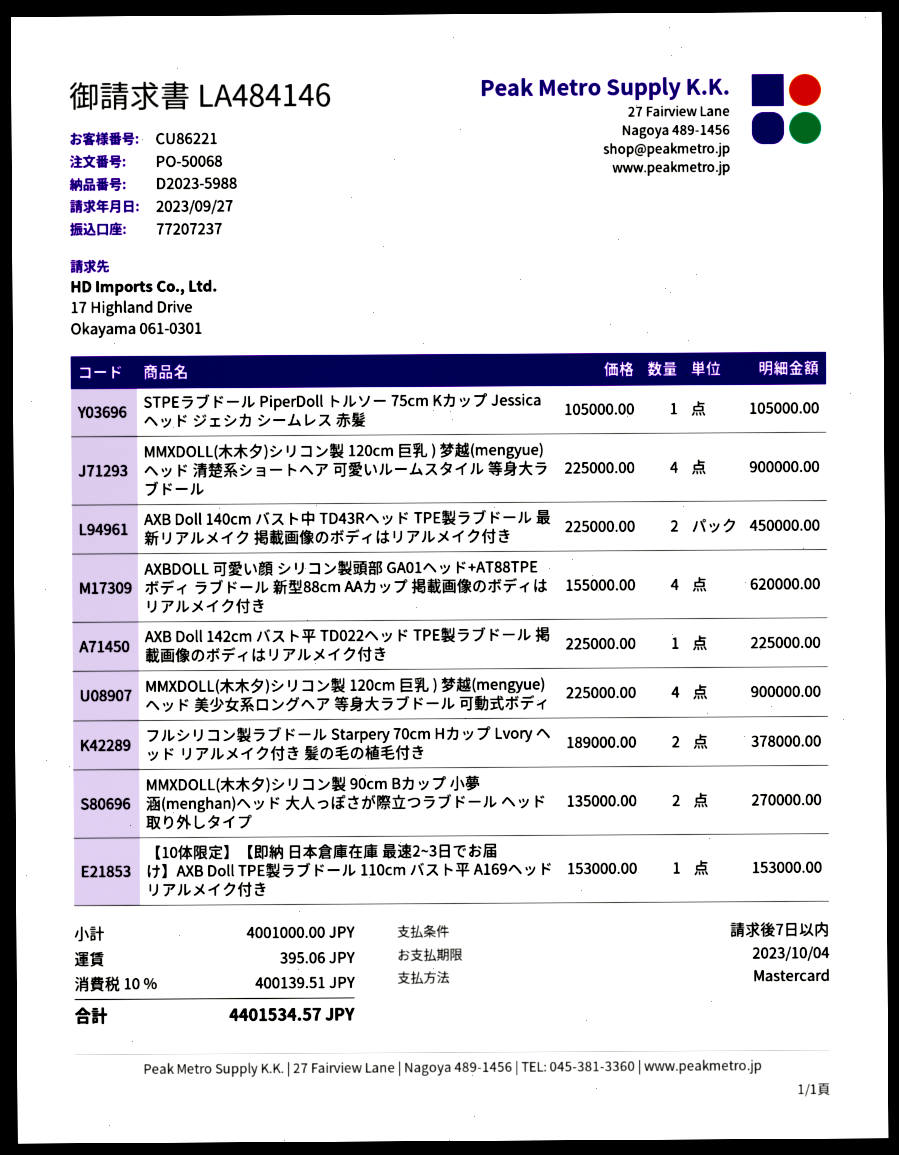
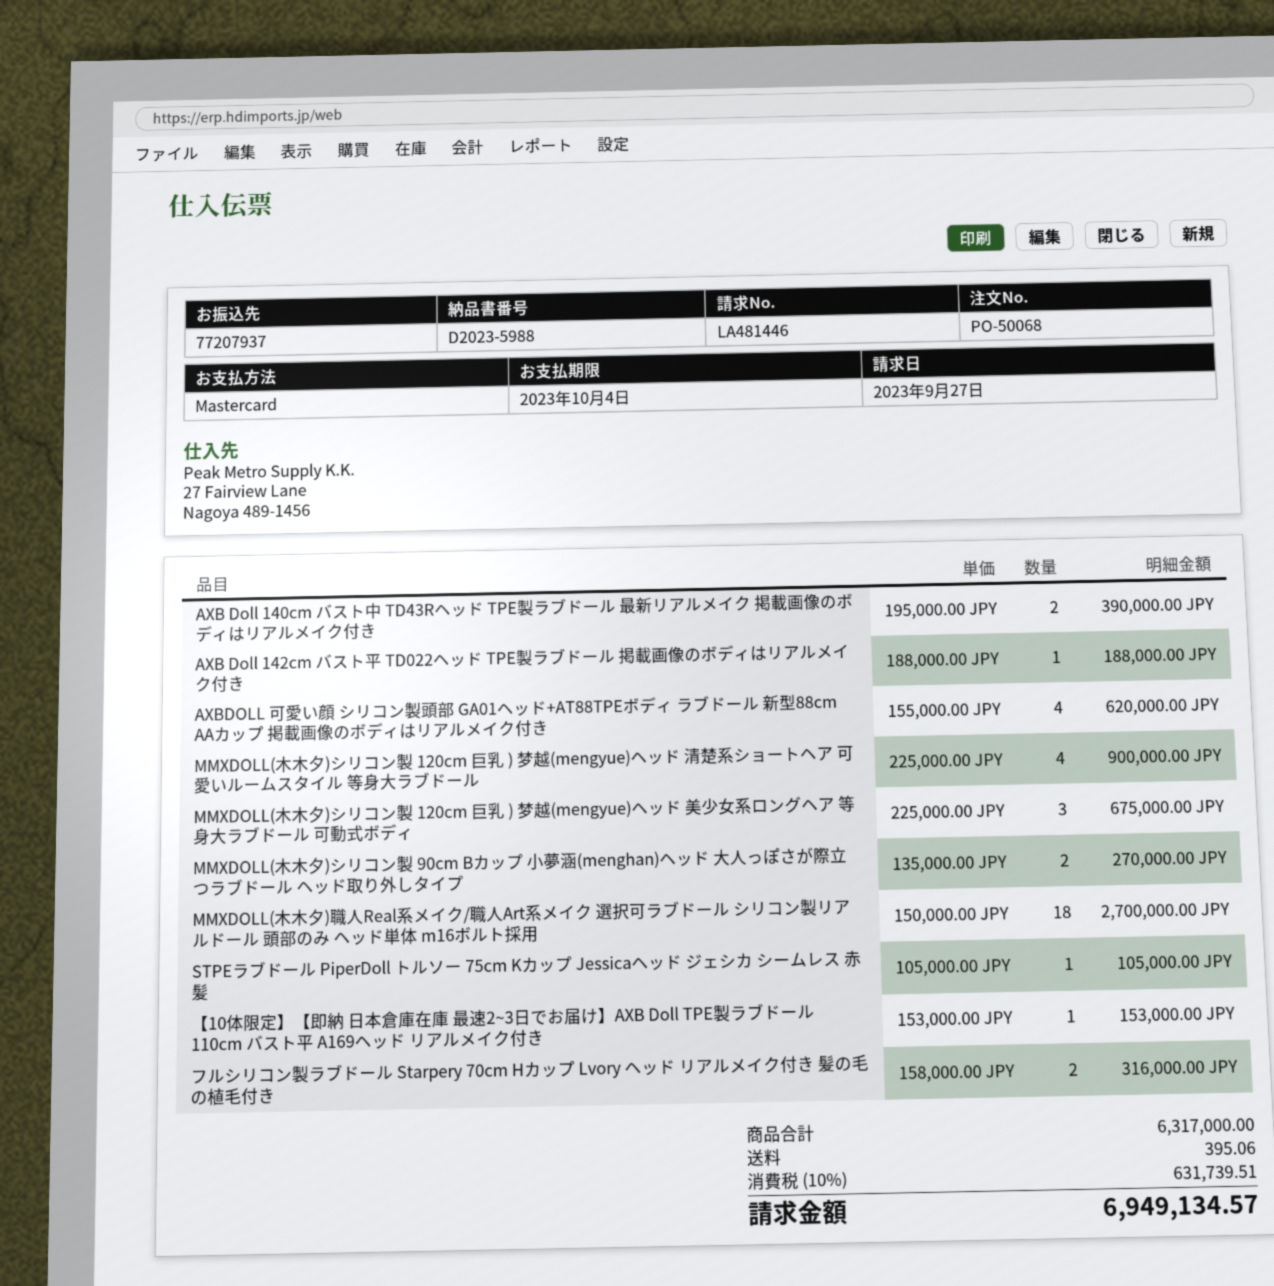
invoice number: LA484146 -> LA481446
bank account: 77207237 -> 77207937
AXB Doll 140cm バスト中 TD43Rヘッド TPE製ラブドール 最新リアルメイク 掲載画像のボディはリアルメイク付き: 2 x 225000.00 = 450000.00 -> 2 x 195000.00 = 390000.00
AXB Doll 142cm バスト平 TD022ヘッド TPE製ラブドール 掲載画像のボディはリアルメイク付き: 1 x 225000.00 = 225000.00 -> 1 x 188000.00 = 188000.00
MMXDOLL(木木夕)シリコン製 120cm 巨乳 ) 梦越(mengyue)ヘッド 美少女系ロングヘア 等身大ラブドール 可動式ボディ: 4 x 225000.00 = 900000.00 -> 3 x 225000.00 = 675000.00
フルシリコン製ラブドール Starpery 70cm Hカップ Lvory ヘッド リアルメイク付き 髪の毛の植毛付き: 2 x 189000.00 = 378000.00 -> 2 x 158000.00 = 316000.00
MMXDOLL(木木夕)職人Real系メイク/職人Art系メイク 選択可ラブドール シリコン製リアルドール 頭部のみ ヘッド単体 m16ボルト採用: none -> 18 x 150000.00 = 2700000.00
subtotal: 4001000.00 -> 6317000.00
tax: 10% = 400139.51 -> 10% = 631739.51
total: 4401534.57 -> 6949134.57

